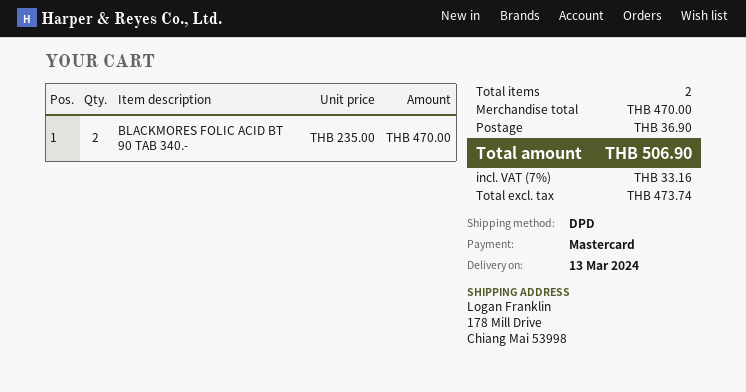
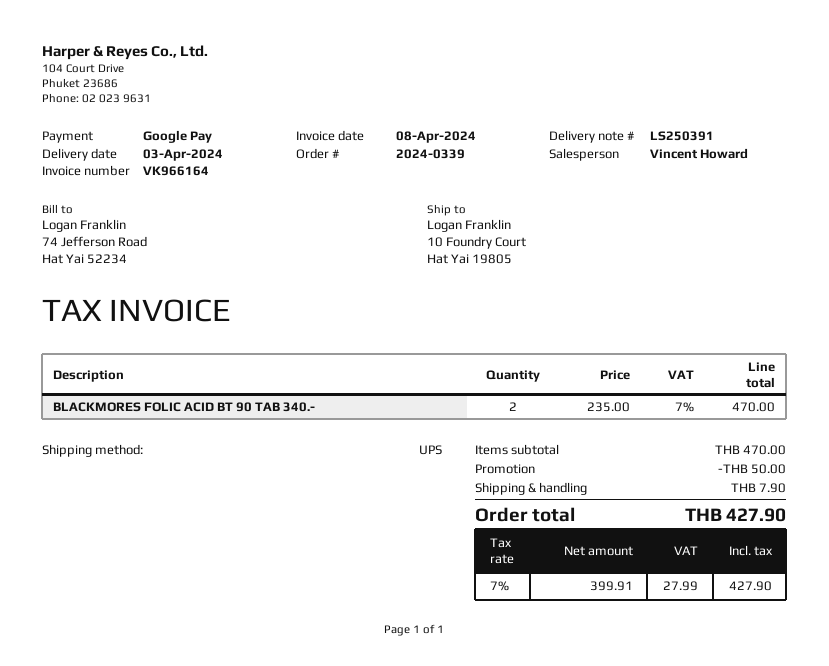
delivery date: 2024-03-13 -> 2024-04-03
payment method: Mastercard -> Google Pay
shipping method: DPD -> UPS
ship to: 178 Mill Drive, Chiang Mai 53998 -> 10 Foundry Court, Hat Yai 19805
discount: none -> 50.00
shipping: 36.90 -> 7.90
net: 473.74 -> 399.91
tax: 7% = 33.16 -> 7% = 27.99
total: 506.90 -> 427.90

